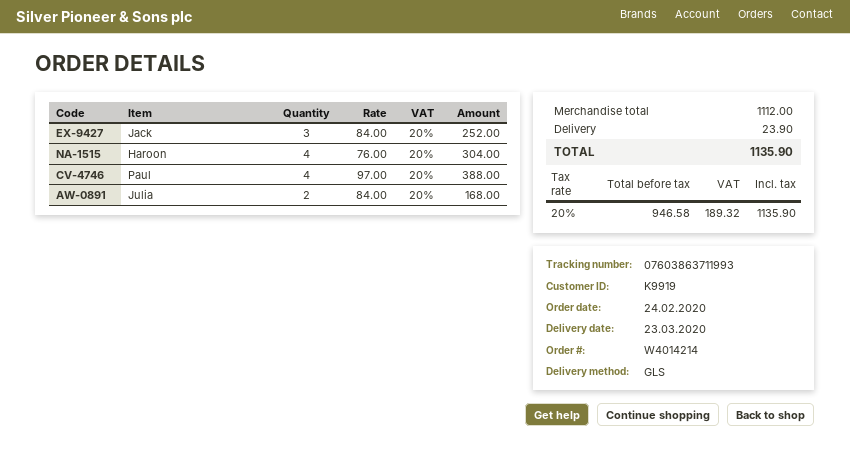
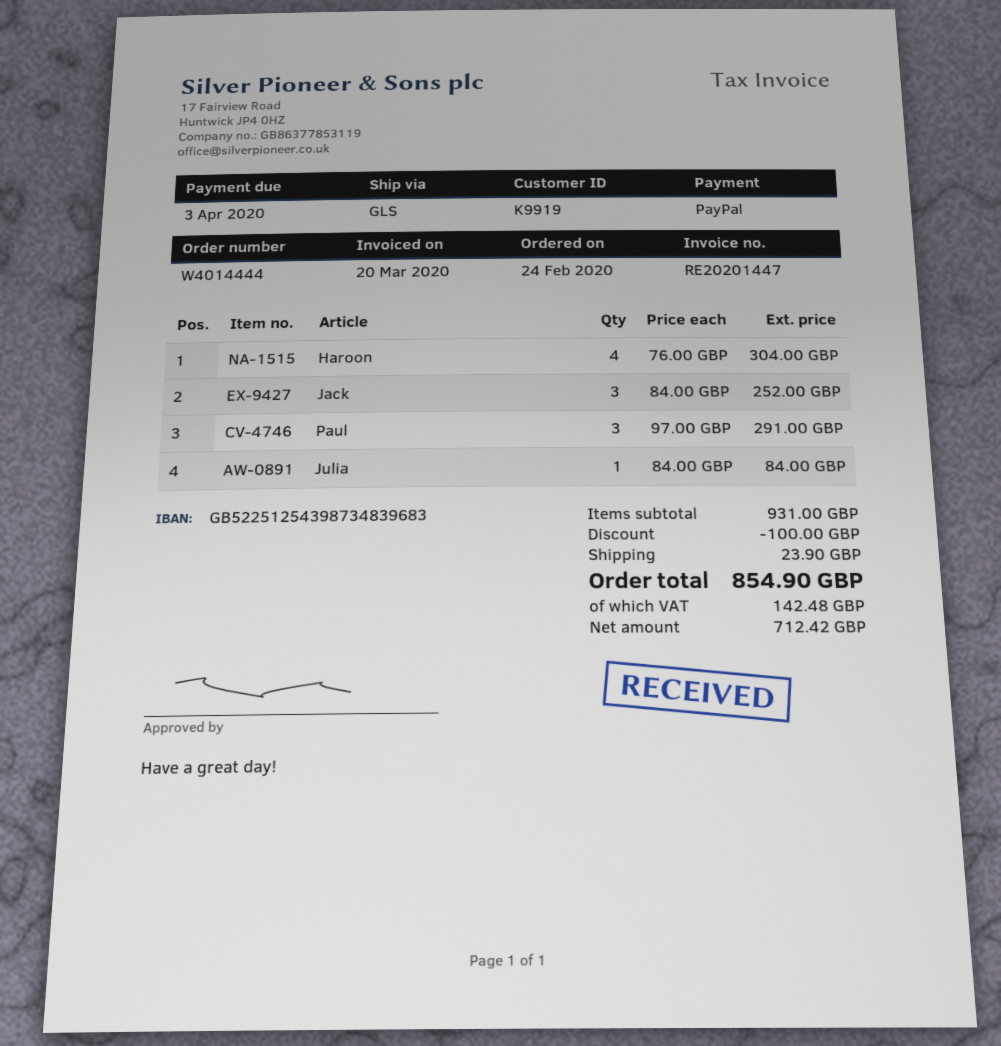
order number: W4014214 -> W4014444
Paul: 4 x 97.00 = 388.00 -> 3 x 97.00 = 291.00
Julia: 2 x 84.00 = 168.00 -> 1 x 84.00 = 84.00
subtotal: 1112.00 -> 931.00
discount: none -> 100.00
net: 946.58 -> 712.42
tax: 189.32 -> 142.48
total: 1135.90 -> 854.90

